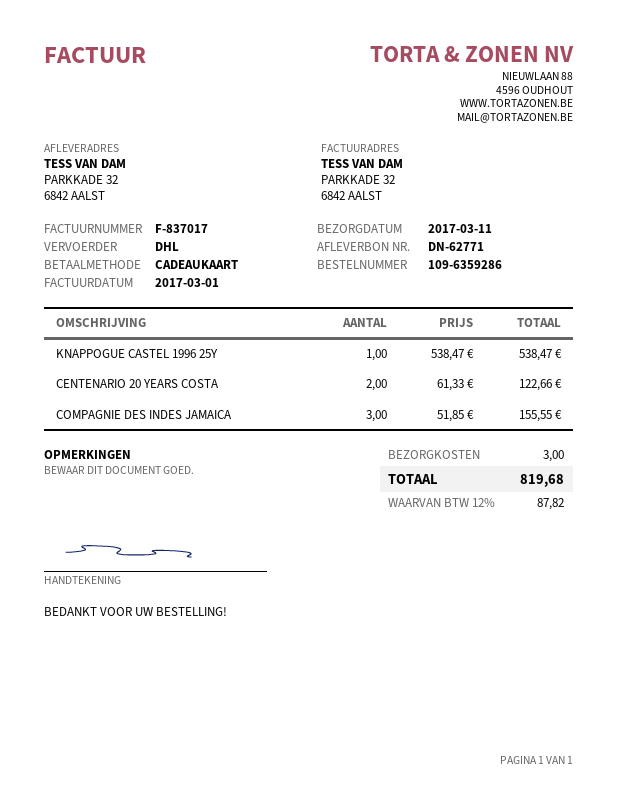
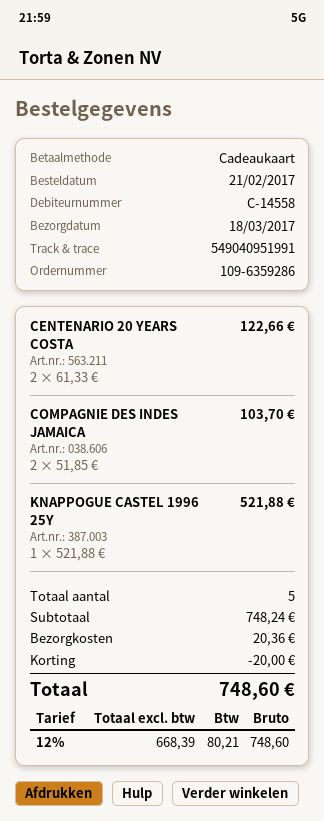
delivery date: 2017-03-11 -> 2017-03-18
KNAPPOGUE CASTEL 1996 25Y: 1 x 538.47 = 538.47 -> 1 x 521.88 = 521.88
COMPAGNIE DES INDES JAMAICA: 3 x 51.85 = 155.55 -> 2 x 51.85 = 103.70
discount: none -> 20.00
shipping: 3.00 -> 20.36
tax: 12% = 87.82 -> 12% = 80.21
total: 819.68 -> 748.60

